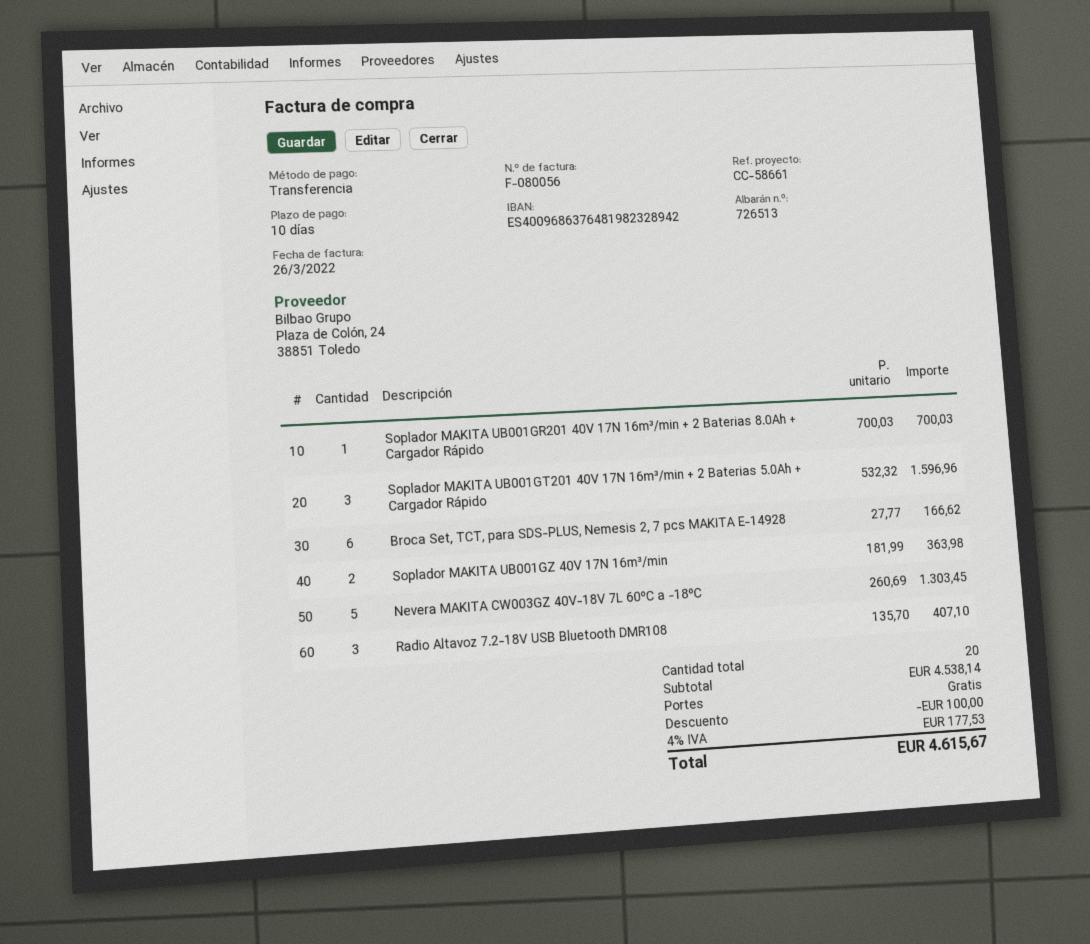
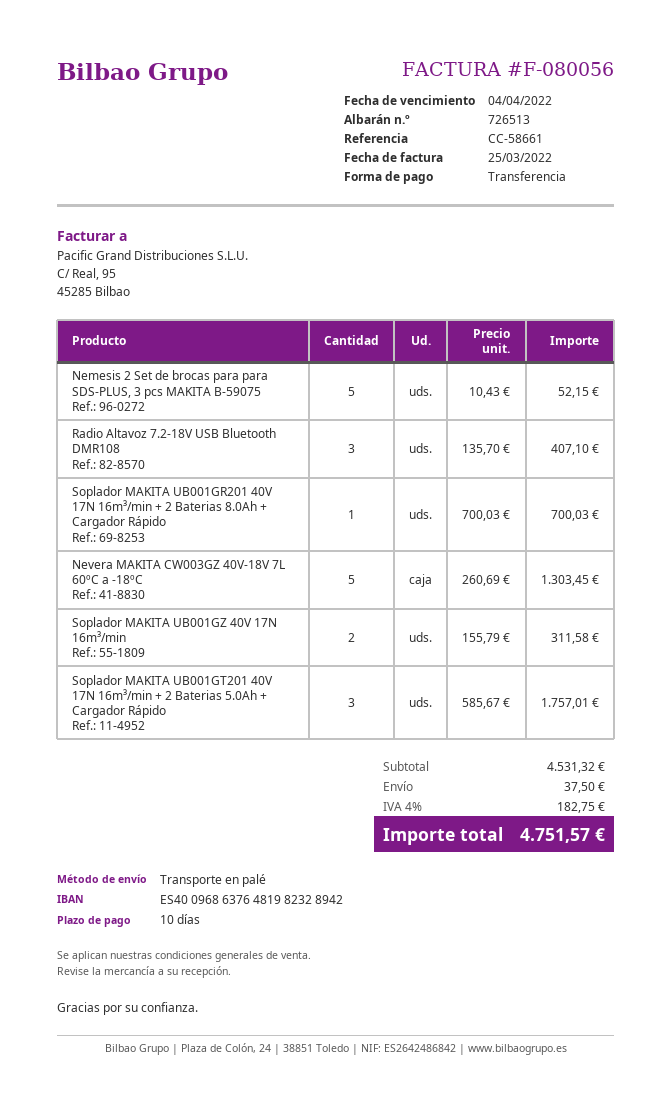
invoice date: 2022-03-26 -> 2022-03-25
Soplador MAKITA UB001GT201 40V 17N 16m³/min + 2 Baterias 5.0Ah + Cargador Rápido: 3 x 532.32 = 1596.96 -> 3 x 585.67 = 1757.01
Broca Set, TCT, para SDS-PLUS, Nemesis 2, 7 pcs MAKITA E-14928: 6 x 27.77 = 166.62 -> none
Soplador MAKITA UB001GZ 40V 17N 16m³/min: 2 x 181.99 = 363.98 -> 2 x 155.79 = 311.58
Nemesis 2 Set de brocas para para SDS-PLUS, 3 pcs MAKITA B-59075: none -> 5 x 10.43 = 52.15
subtotal: 4538.14 -> 4531.32
discount: 100.00 -> none
shipping: 0.00 -> 37.50
tax: 4% = 177.53 -> 4% = 182.75
total: 4615.67 -> 4751.57

